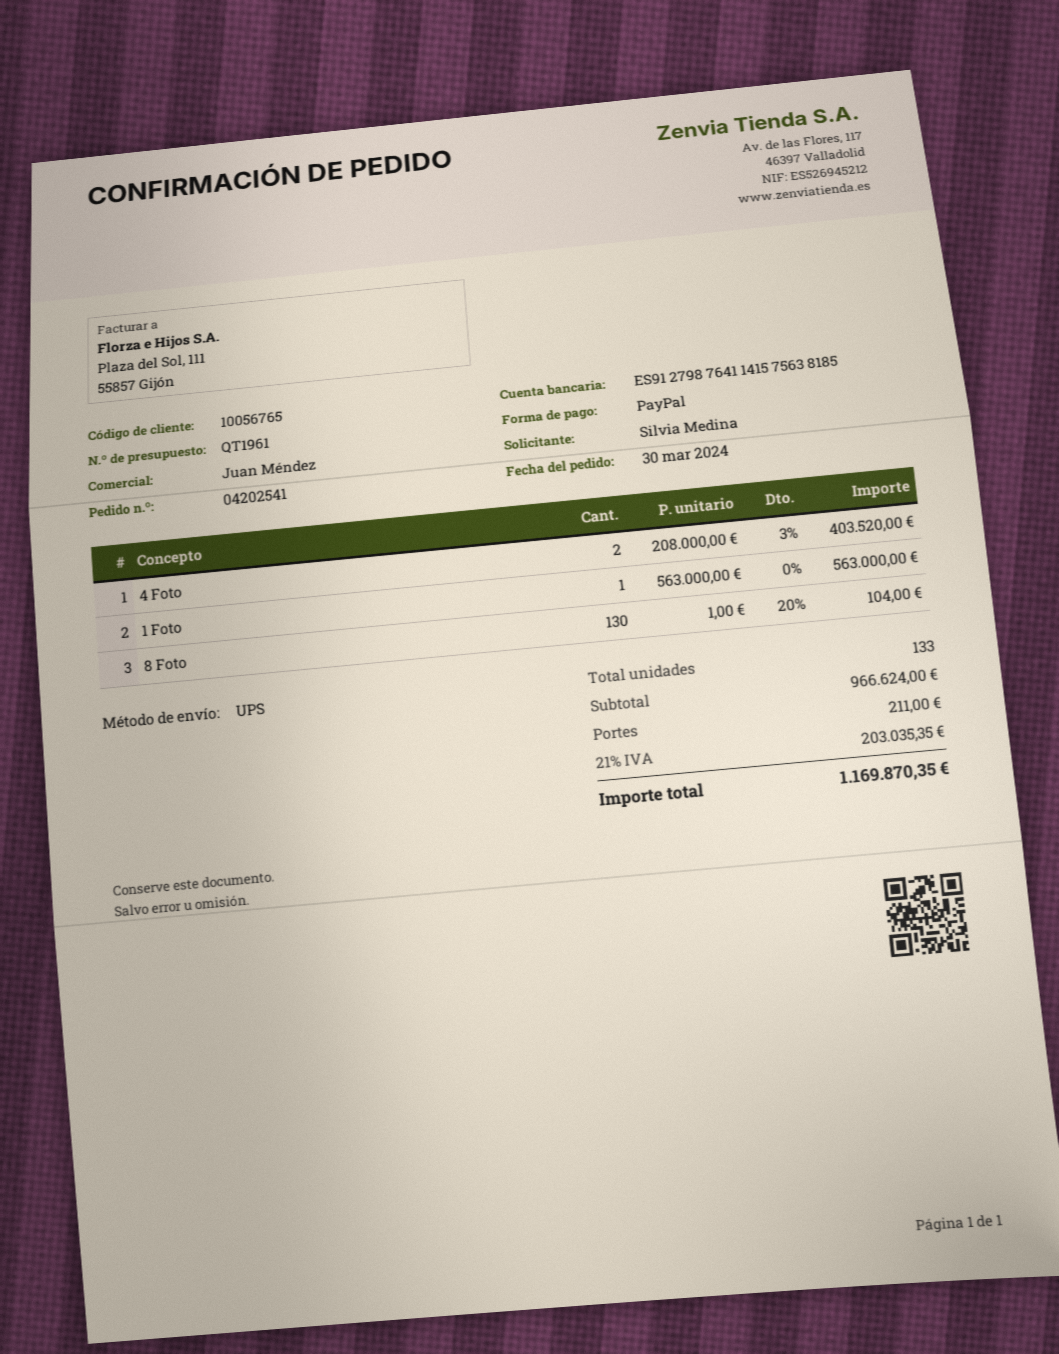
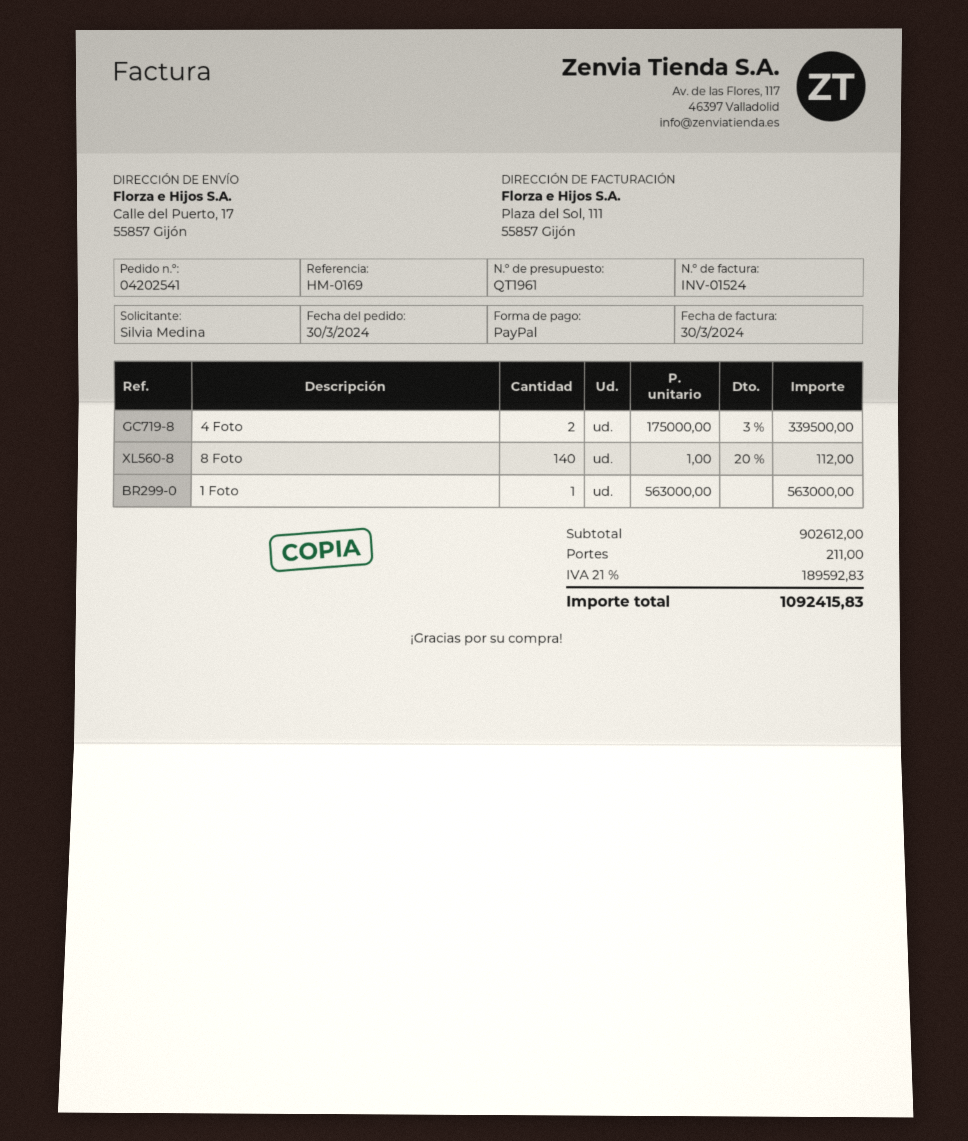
4 Foto: 2 x 208000.00 - 3% = 403520.00 -> 2 x 175000.00 - 3% = 339500.00
8 Foto: 130 x 1.00 - 20% = 104.00 -> 140 x 1.00 - 20% = 112.00
subtotal: 966624.00 -> 902612.00
tax: 21% = 203035.35 -> 21% = 189592.83
total: 1169870.35 -> 1092415.83

